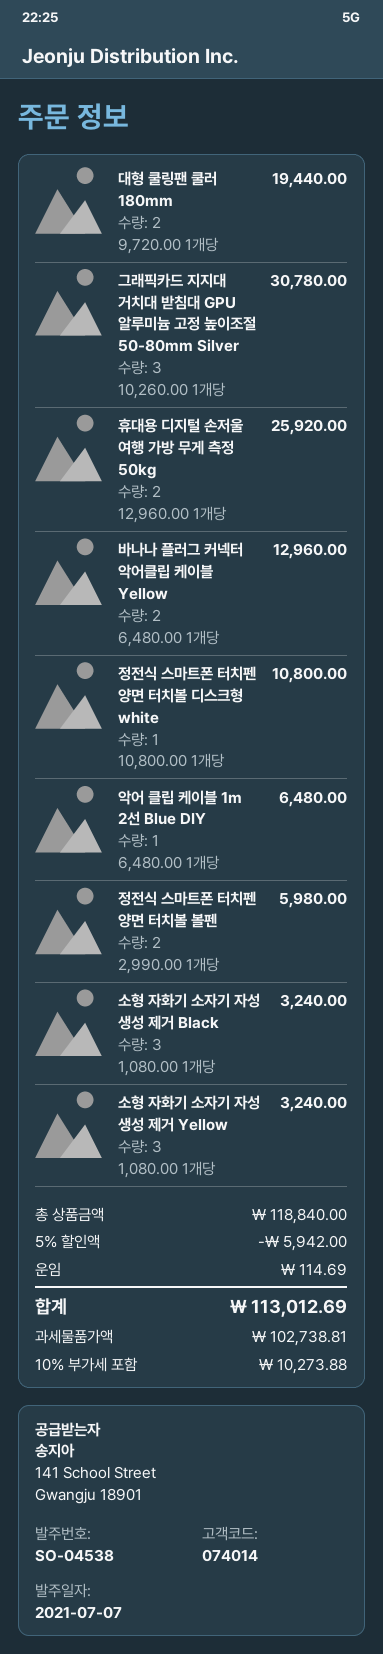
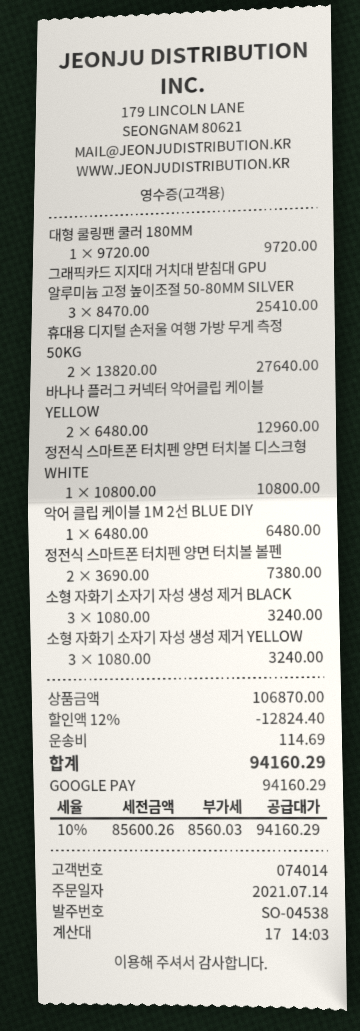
order date: 2021-07-07 -> 2021-07-14
대형 쿨링팬 쿨러 180mm: 2 x 9720.00 = 19440.00 -> 1 x 9720.00 = 9720.00
그래픽카드 지지대 거치대 받침대 GPU 알루미늄 고정 높이조절 50-80mm Silver: 3 x 10260.00 = 30780.00 -> 3 x 8470.00 = 25410.00
휴대용 디지털 손저울 여행 가방 무게 측정 50kg: 2 x 12960.00 = 25920.00 -> 2 x 13820.00 = 27640.00
정전식 스마트폰 터치펜 양면 터치볼 볼펜: 2 x 2990.00 = 5980.00 -> 2 x 3690.00 = 7380.00
subtotal: 118840.00 -> 106870.00
discount: 5% = 5942.00 -> 12% = 12824.40
net: 102738.81 -> 85600.26
tax: 10% = 10273.88 -> 10% = 8560.03
total: 113012.69 -> 94160.29

